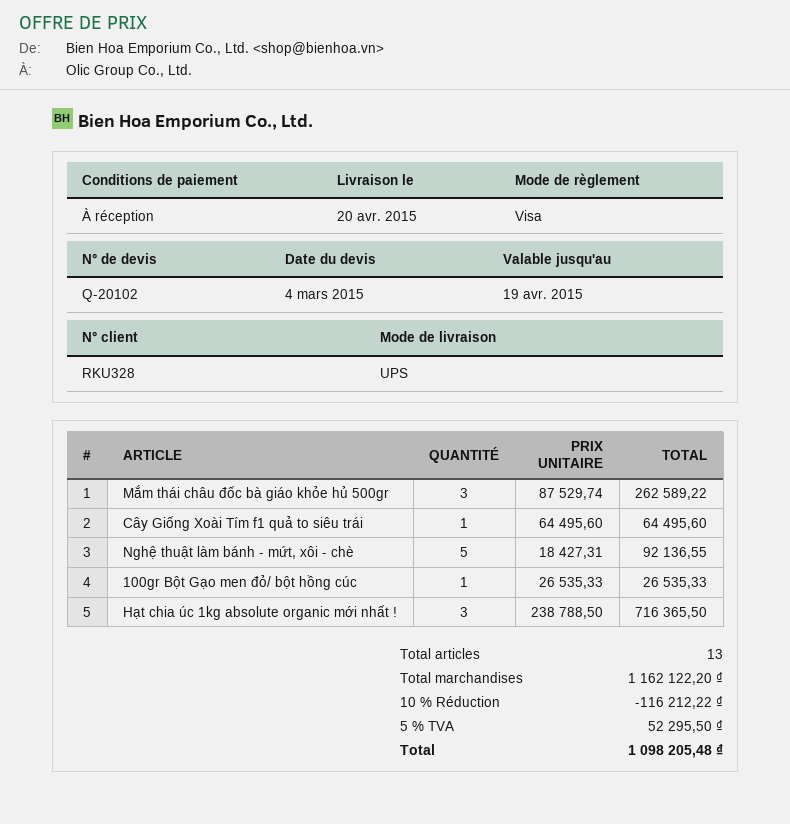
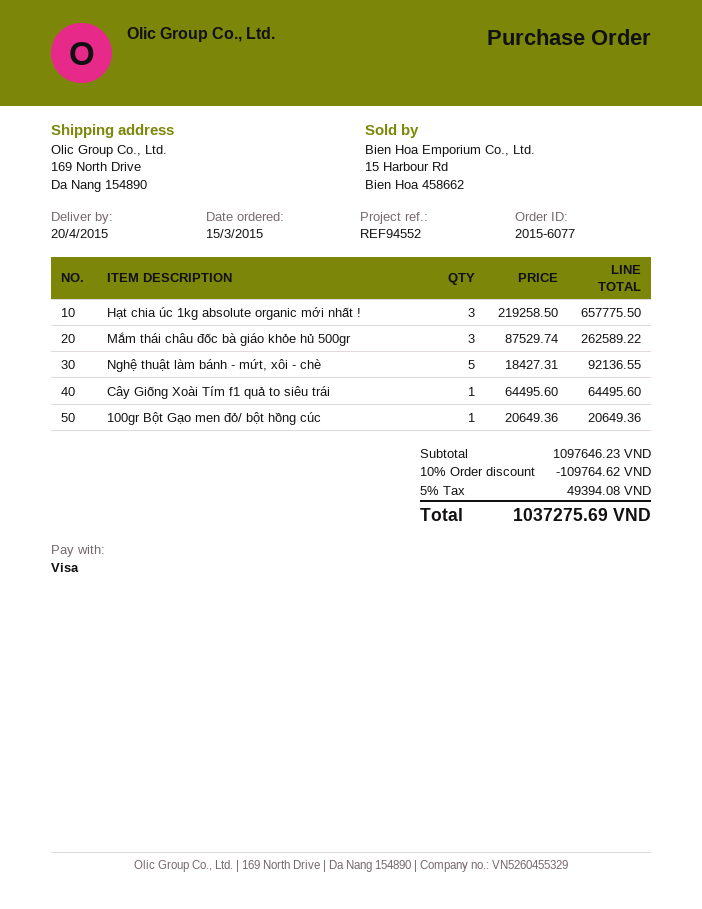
100gr Bột Gạo men đỏ/ bột hồng cúc: 1 x 26535.33 = 26535.33 -> 1 x 20649.36 = 20649.36
Hạt chia úc 1kg absolute organic mới nhất !: 3 x 238788.50 = 716365.50 -> 3 x 219258.50 = 657775.50
subtotal: 1162122.20 -> 1097646.23
discount: 10% = 116212.22 -> 10% = 109764.62
tax: 5% = 52295.50 -> 5% = 49394.08
total: 1098205.48 -> 1037275.69

